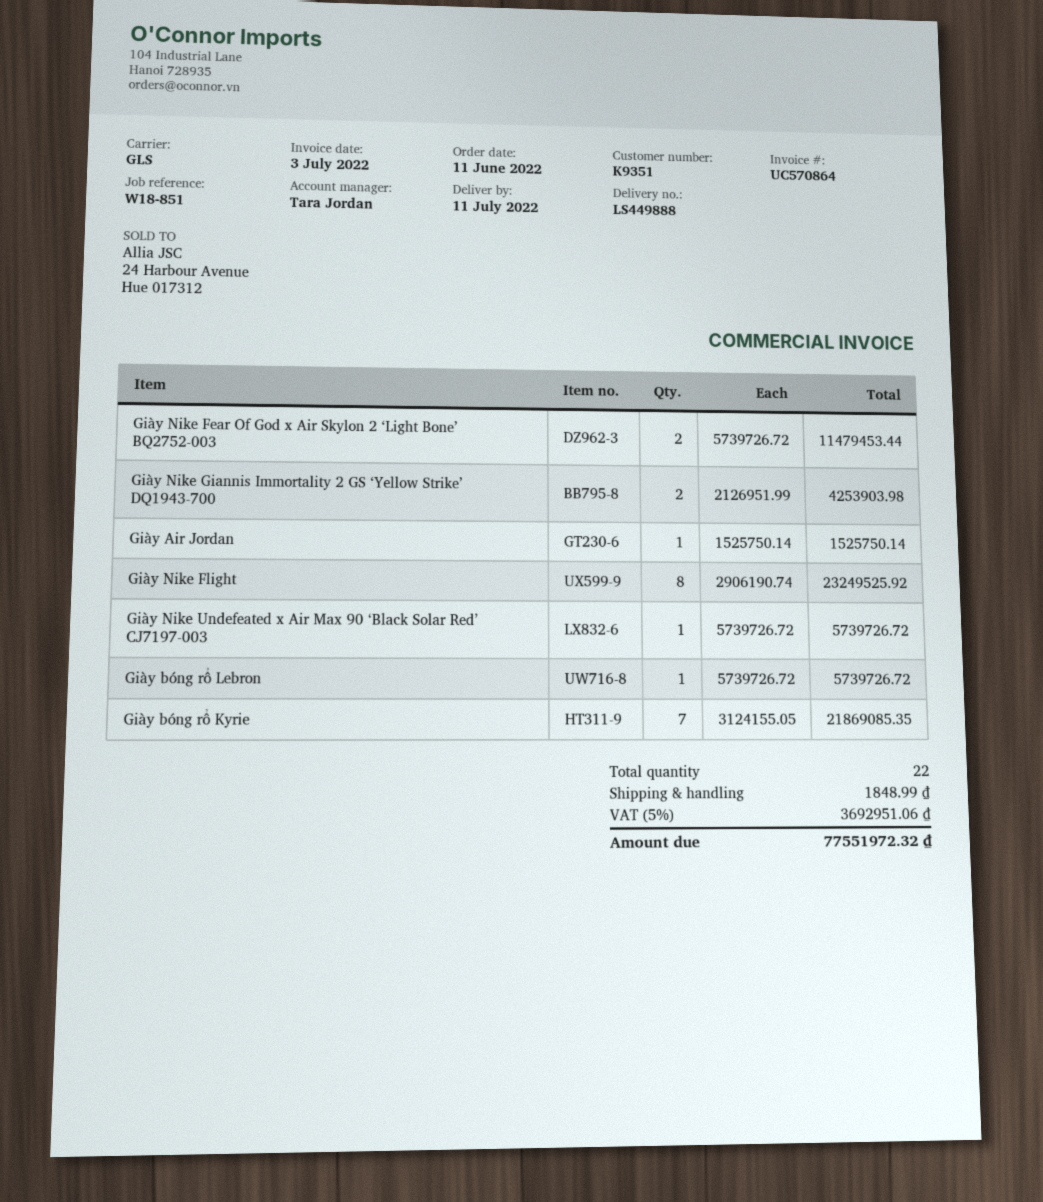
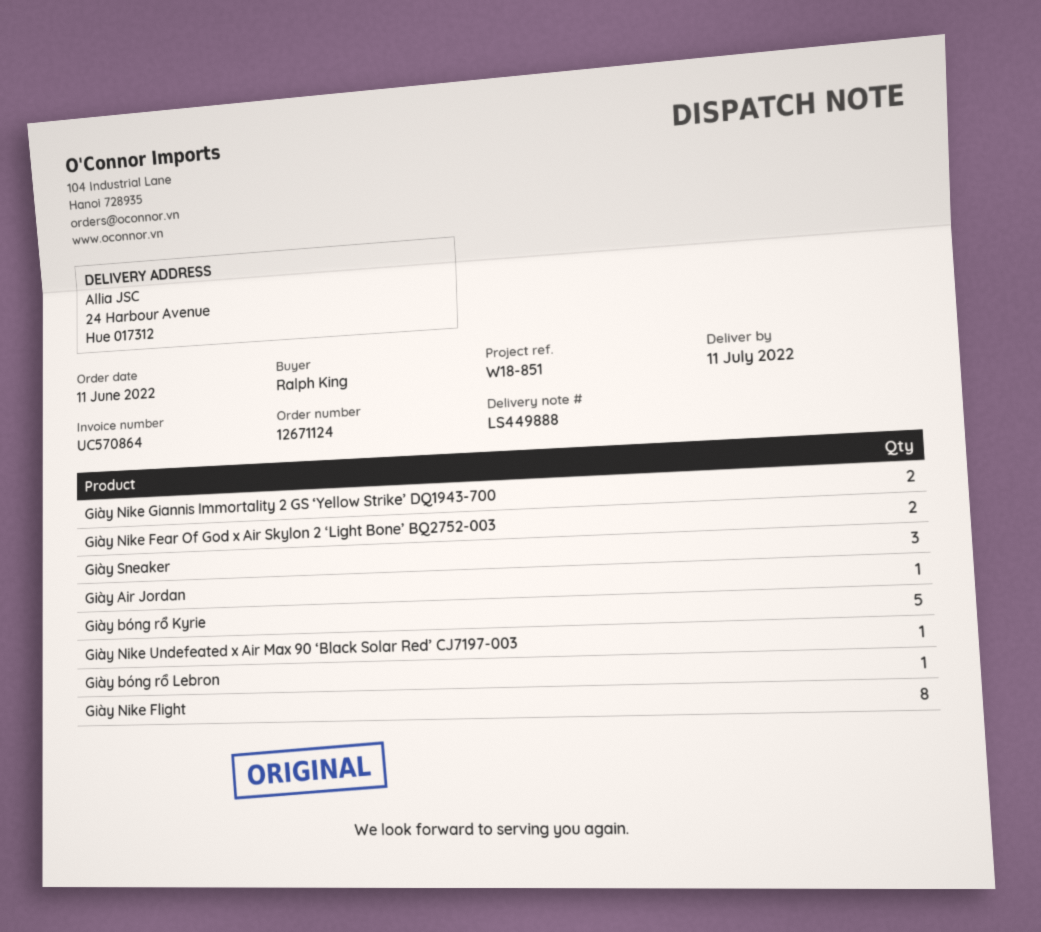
Giày bóng rổ Kyrie: 7 -> 5
Giày Sneaker: none -> 3

